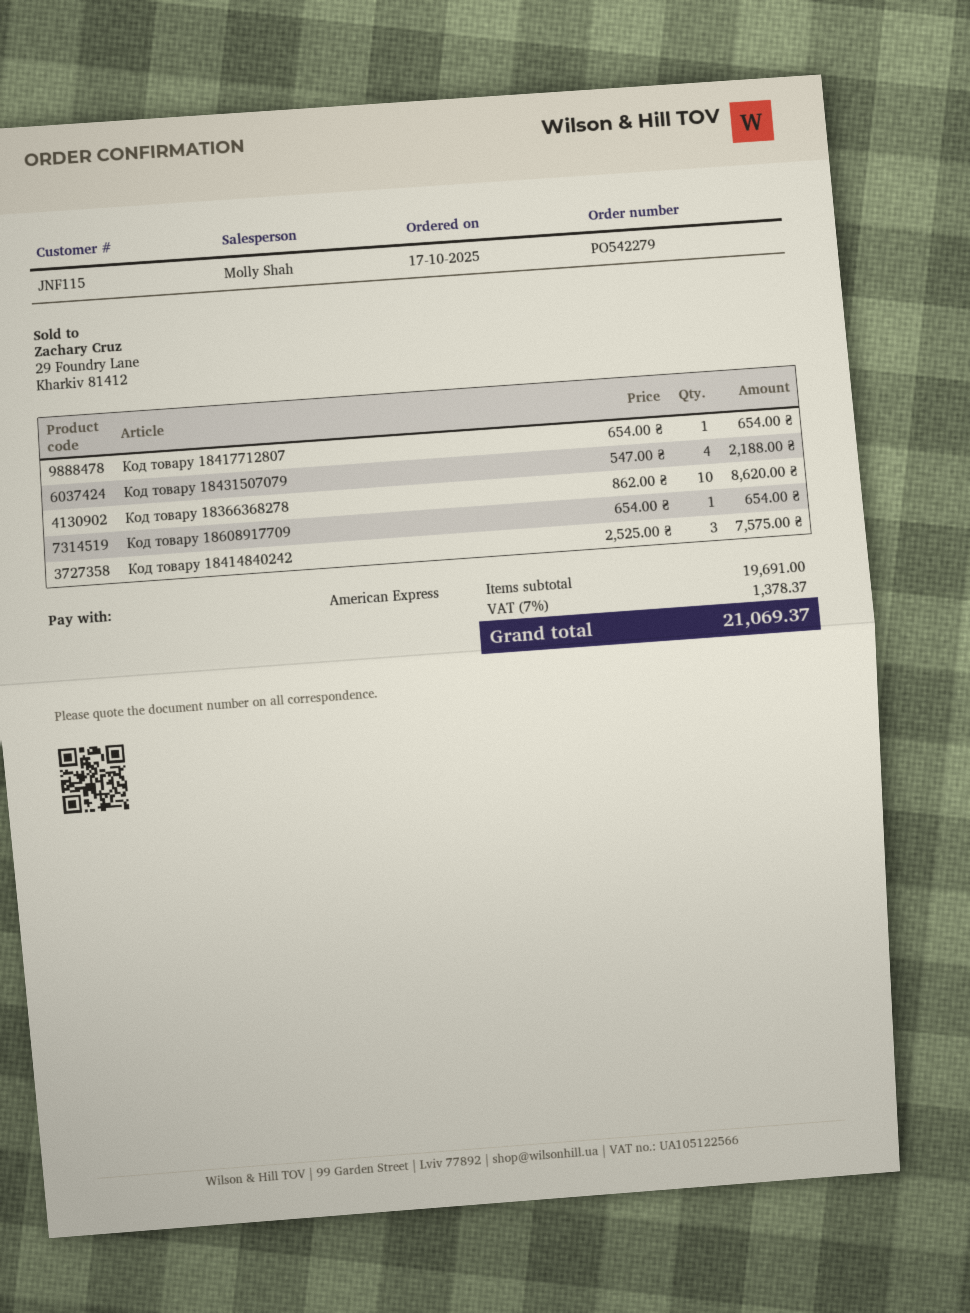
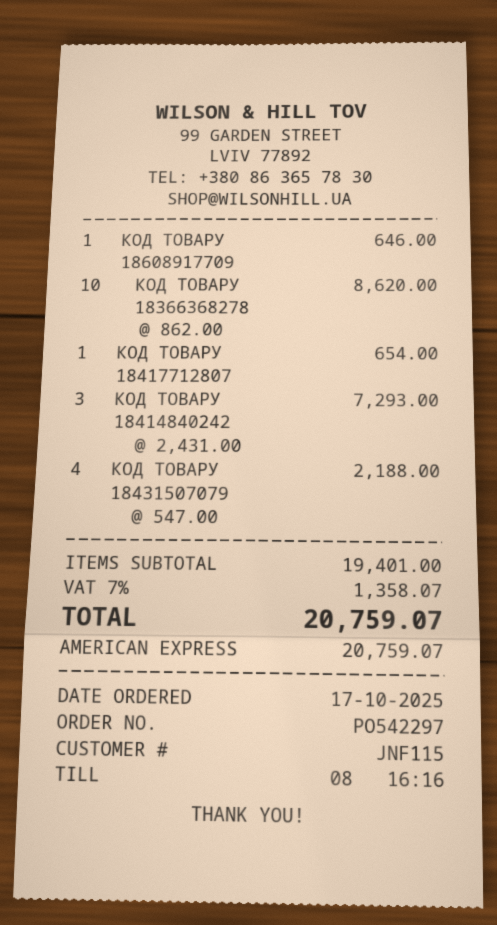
order number: PO542279 -> PO542297
Код товару 18608917709: 1 x 654.00 = 654.00 -> 1 x 646.00 = 646.00
Код товару 18414840242: 3 x 2525.00 = 7575.00 -> 3 x 2431.00 = 7293.00
subtotal: 19691.00 -> 19401.00
tax: 7% = 1378.37 -> 7% = 1358.07
total: 21069.37 -> 20759.07

